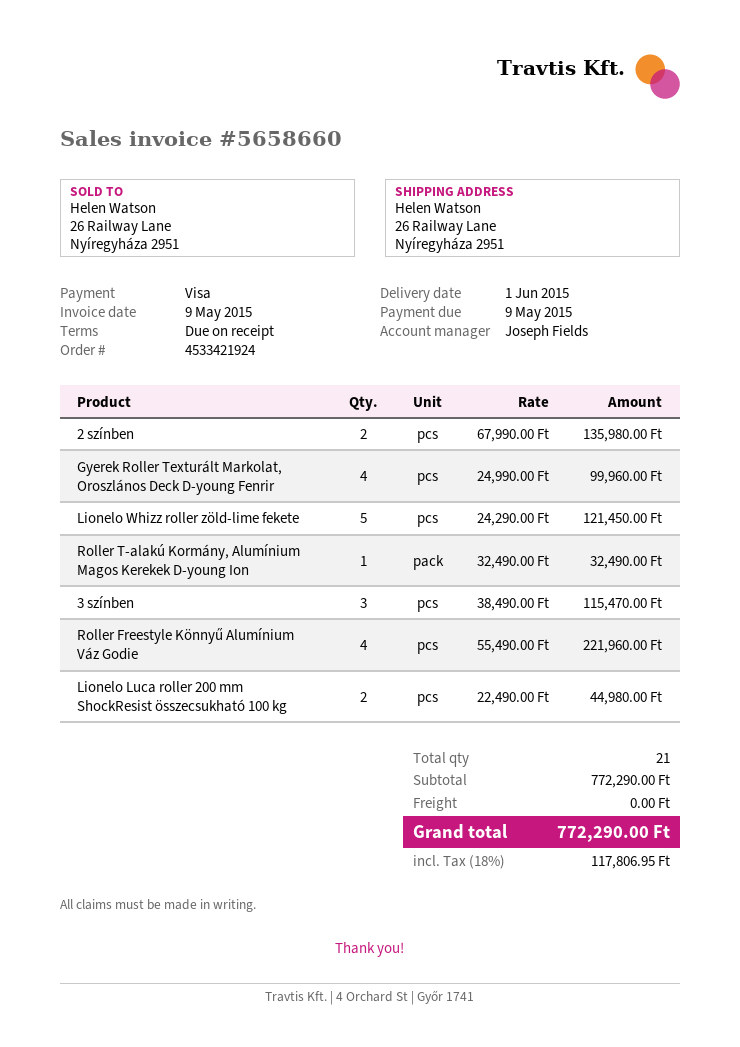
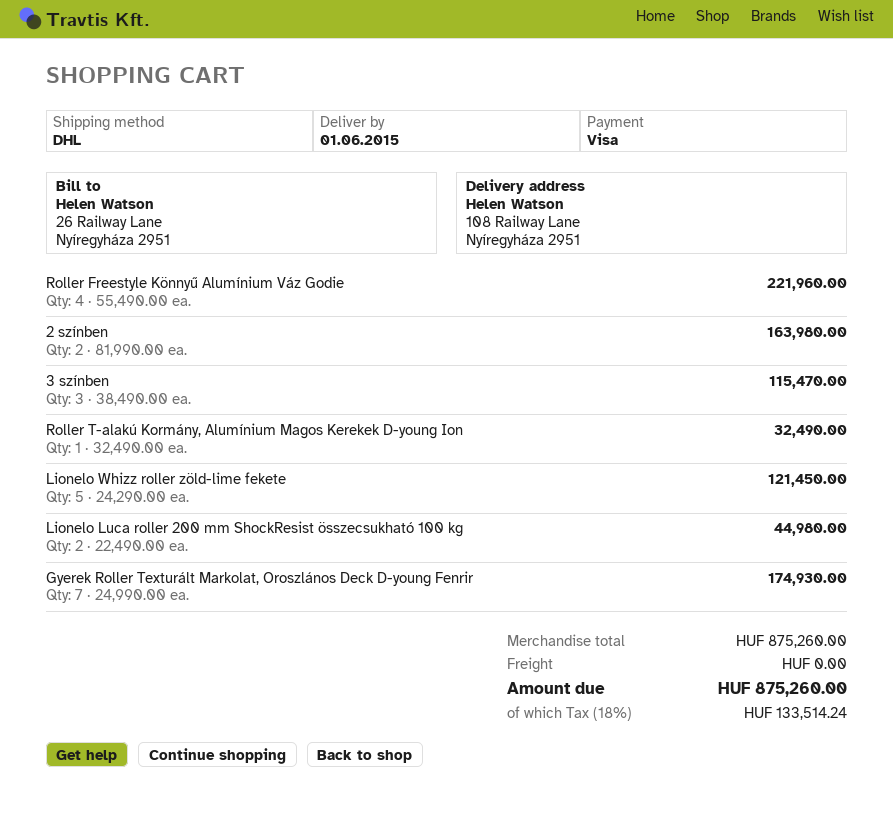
ship to: 26 Railway Lane, Nyíregyháza 2951 -> 108 Railway Lane, Nyíregyháza 2951
2 színben: 2 x 67990.00 = 135980.00 -> 2 x 81990.00 = 163980.00
Gyerek Roller Texturált Markolat, Oroszlános Deck D-young Fenrir: 4 x 24990.00 = 99960.00 -> 7 x 24990.00 = 174930.00
subtotal: 772290.00 -> 875260.00
tax: 18% = 117806.95 -> 18% = 133514.24
total: 772290.00 -> 875260.00

